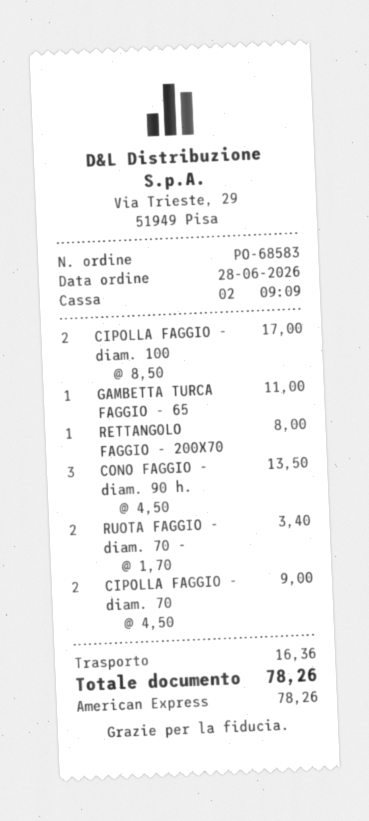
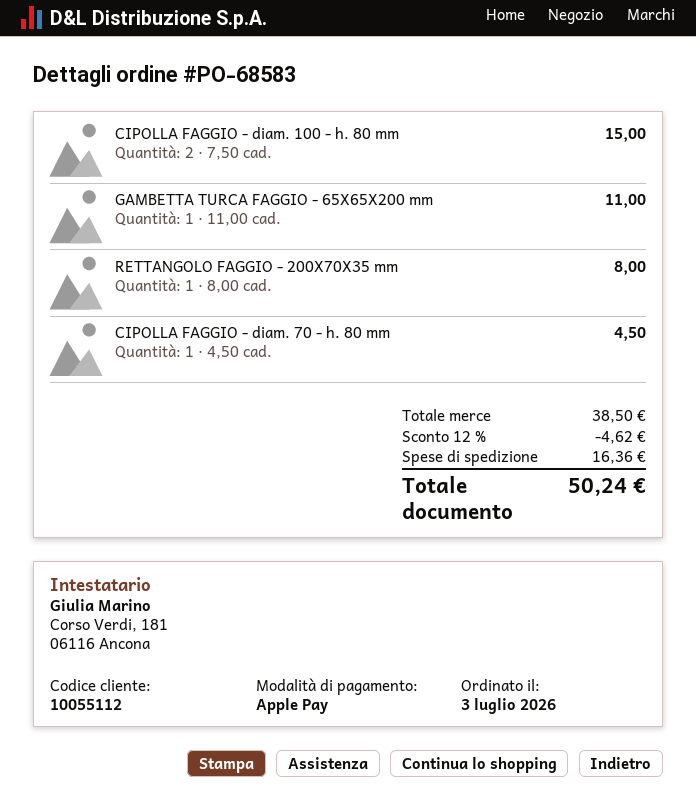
order date: 2026-06-28 -> 2026-07-03
payment method: American Express -> Apple Pay
CIPOLLA FAGGIO - diam. 100: 2 x 8.50 = 17.00 -> 2 x 7.50 = 15.00
CONO FAGGIO - diam. 90 h.: 3 x 4.50 = 13.50 -> none
RUOTA FAGGIO - diam. 70 -: 2 x 1.70 = 3.40 -> none
CIPOLLA FAGGIO - diam. 70: 2 x 4.50 = 9.00 -> 1 x 4.50 = 4.50
discount: none -> 12% = 4.62
total: 78.26 -> 50.24

